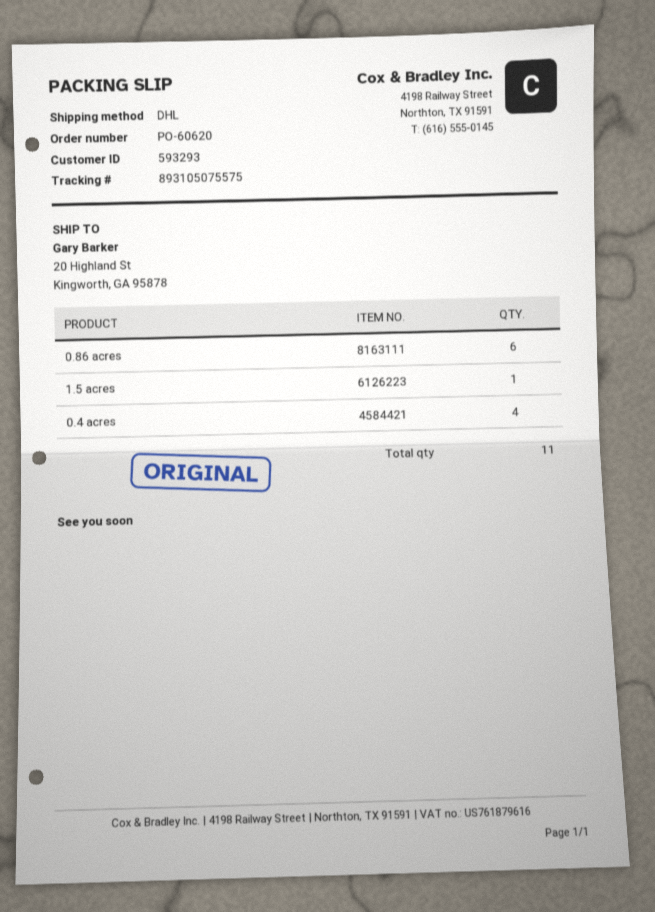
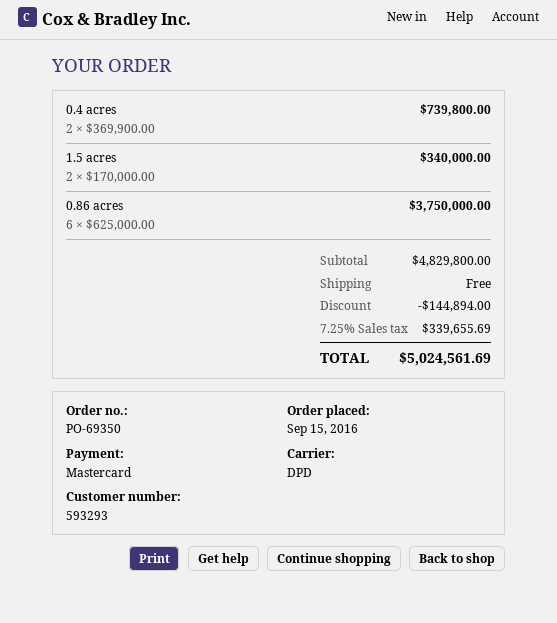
order number: PO-60620 -> PO-69350
shipping method: DHL -> DPD
1.5 acres: 1 -> 2
0.4 acres: 4 -> 2

